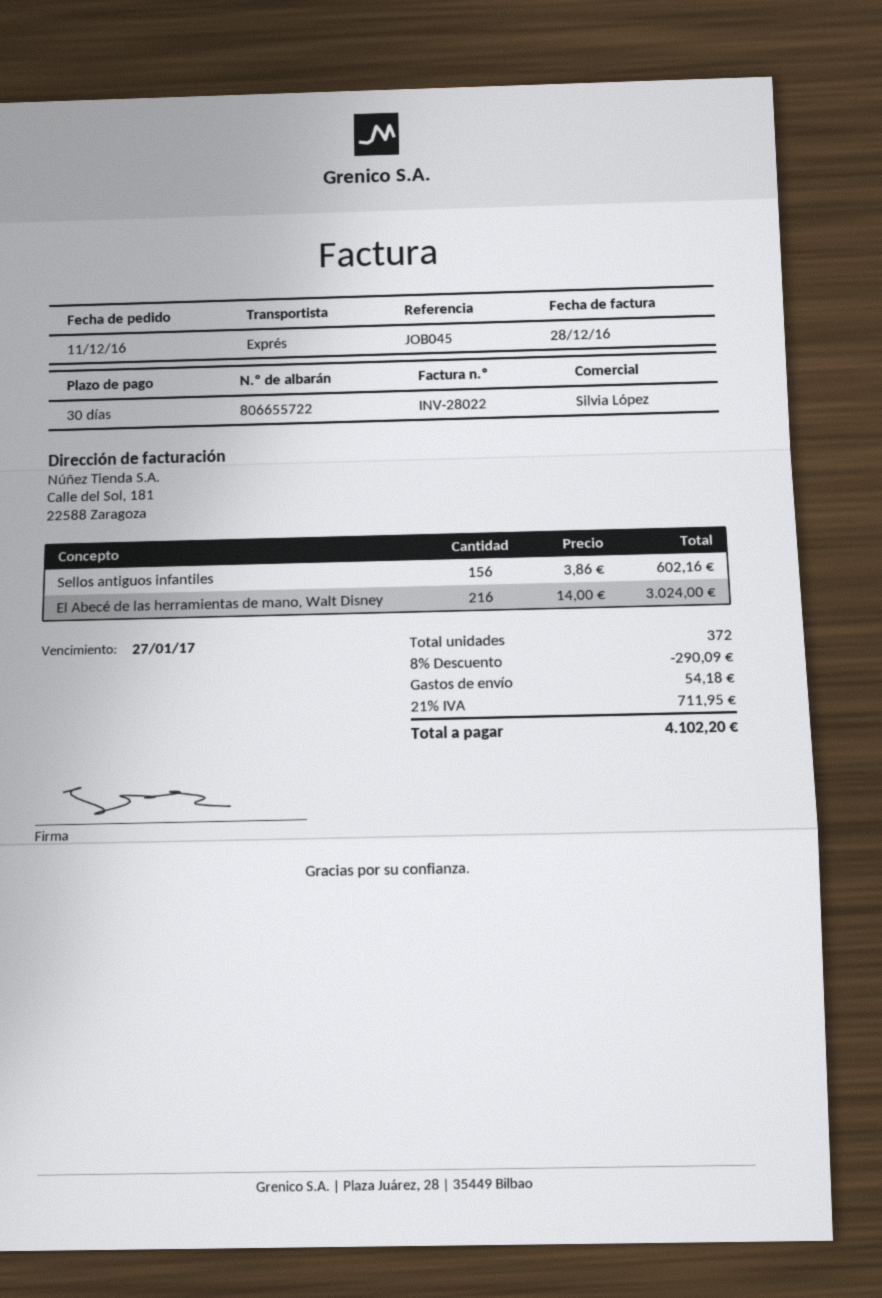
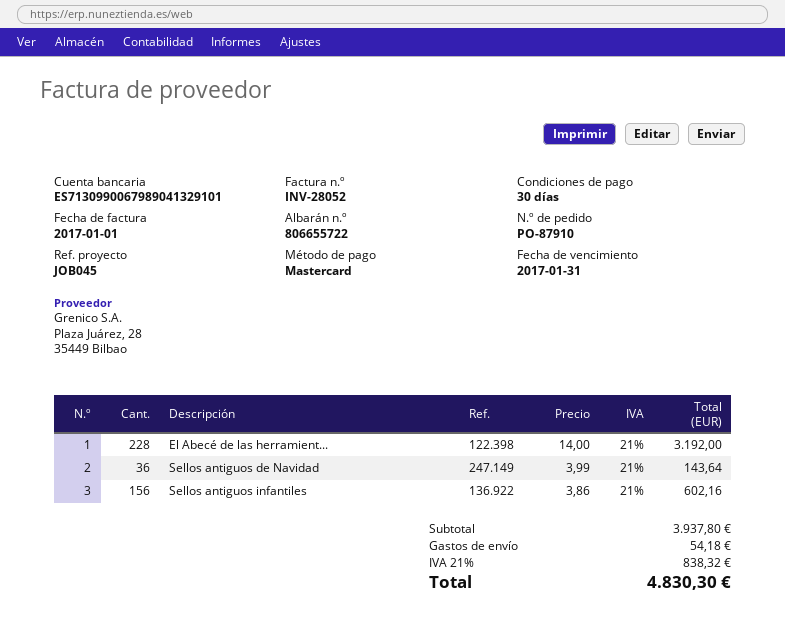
invoice number: INV-28022 -> INV-28052
invoice date: 2016-12-28 -> 2017-01-01
due date: 2017-01-27 -> 2017-01-31
El Abecé de las herramientas de mano, Walt Disney: 216 x 14.00 = 3024.00 -> 228 x 14.00 = 3192.00
Sellos antiguos de Navidad: none -> 36 x 3.99 = 143.64
discount: 8% = 290.09 -> none
tax: 21% = 711.95 -> 21% = 838.32
total: 4102.20 -> 4830.30

